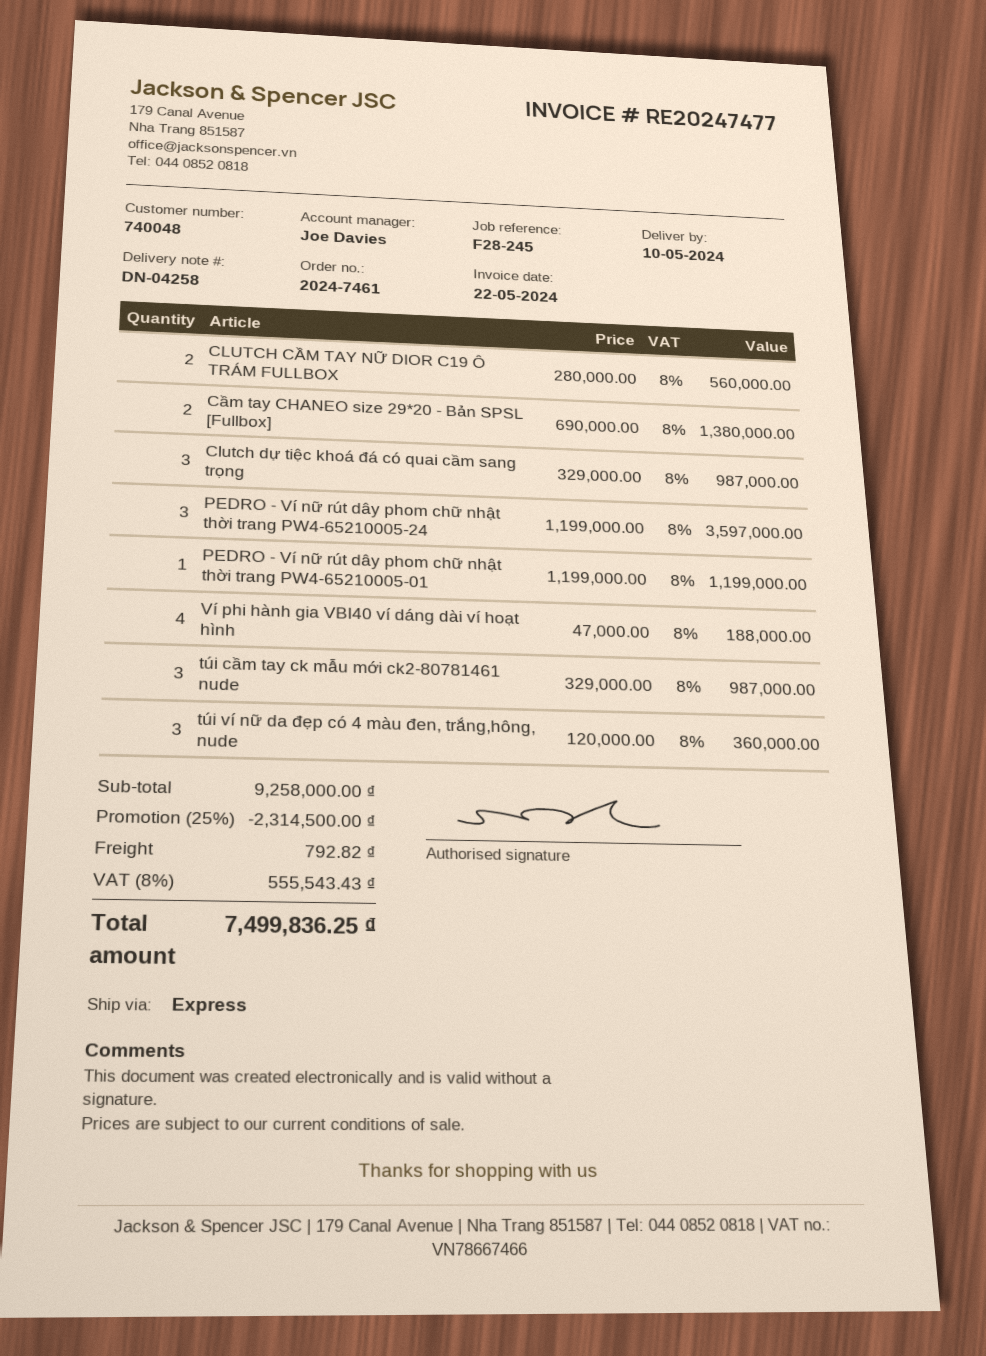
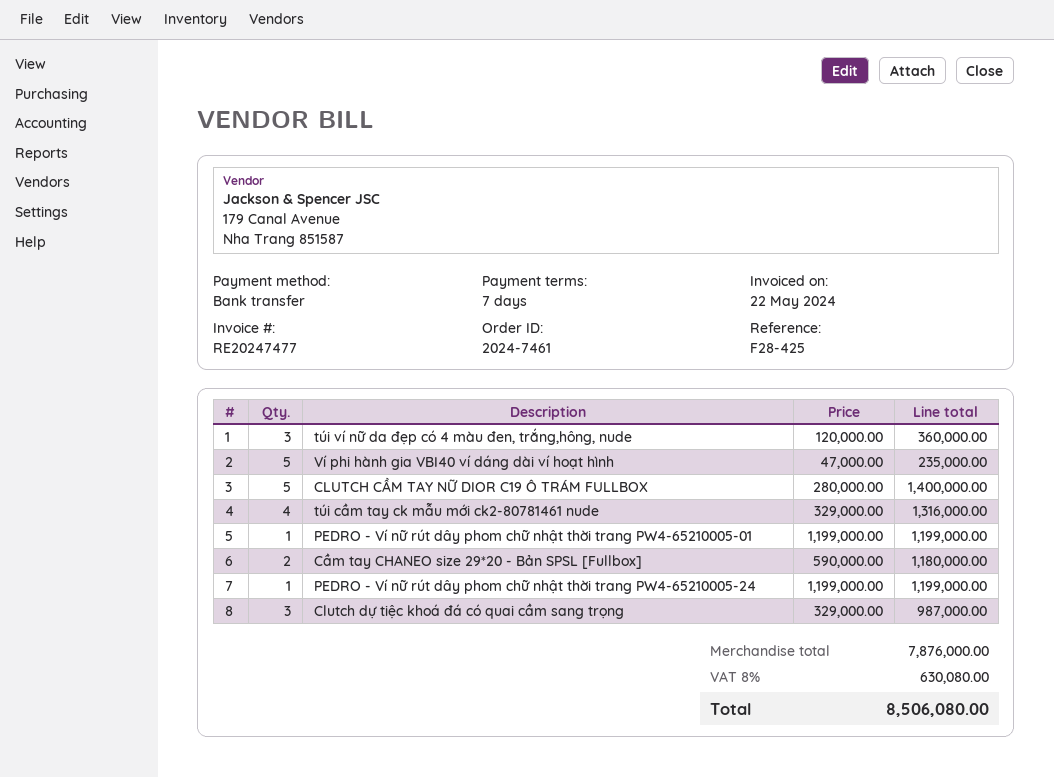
reference: F28-245 -> F28-425
CLUTCH CẦM TAY NỮ DIOR C19 Ô TRÁM FULLBOX: 2 x 280000.00 = 560000.00 -> 5 x 280000.00 = 1400000.00
Cầm tay CHANEO size 29*20 - Bản SPSL [Fullbox]: 2 x 690000.00 = 1380000.00 -> 2 x 590000.00 = 1180000.00
PEDRO - Ví nữ rút dây phom chữ nhật thời trang PW4-65210005-24: 3 x 1199000.00 = 3597000.00 -> 1 x 1199000.00 = 1199000.00
Ví phi hành gia VBI40 ví dáng dài ví hoạt hình: 4 x 47000.00 = 188000.00 -> 5 x 47000.00 = 235000.00
túi cầm tay ck mẫu mới ck2-80781461 nude: 3 x 329000.00 = 987000.00 -> 4 x 329000.00 = 1316000.00
subtotal: 9258000.00 -> 7876000.00
discount: 25% = 2314500.00 -> none
shipping: 792.82 -> none
tax: 8% = 555543.43 -> 8% = 630080.00
total: 7499836.25 -> 8506080.00

